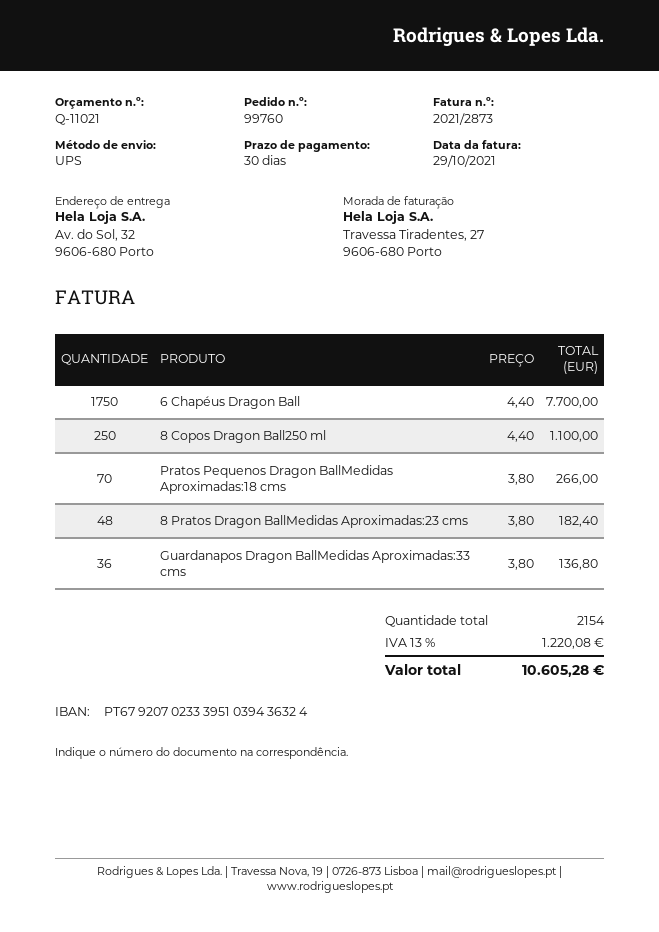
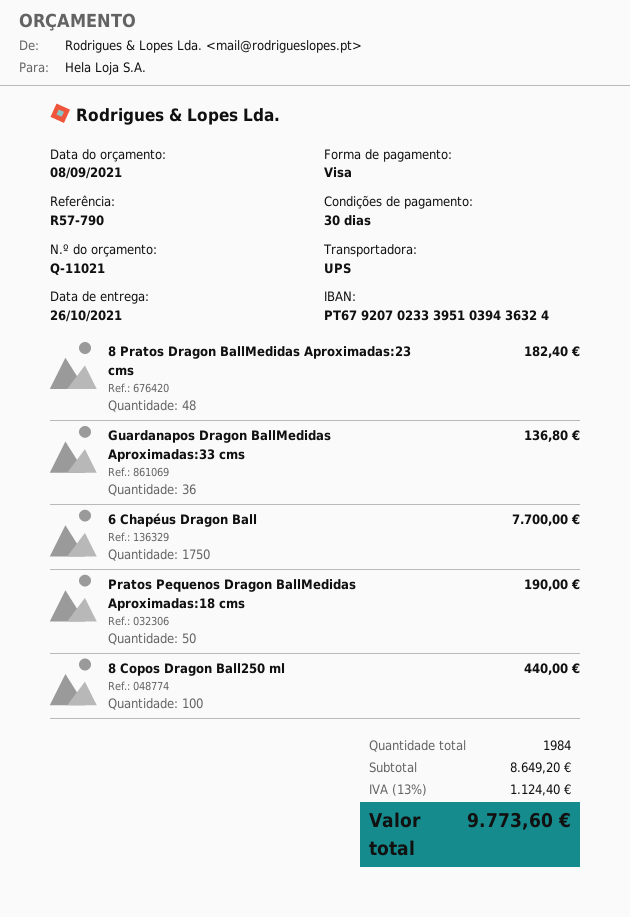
8 Copos Dragon Ball250 ml: 250 for 1100.00 -> 100 for 440.00
Pratos Pequenos Dragon BallMedidas Aproximadas:18 cms: 70 for 266.00 -> 50 for 190.00
total quantity: 2154 -> 1984
tax: 13% = 1220.08 -> 13% = 1124.40
total: 10605.28 -> 9773.60

